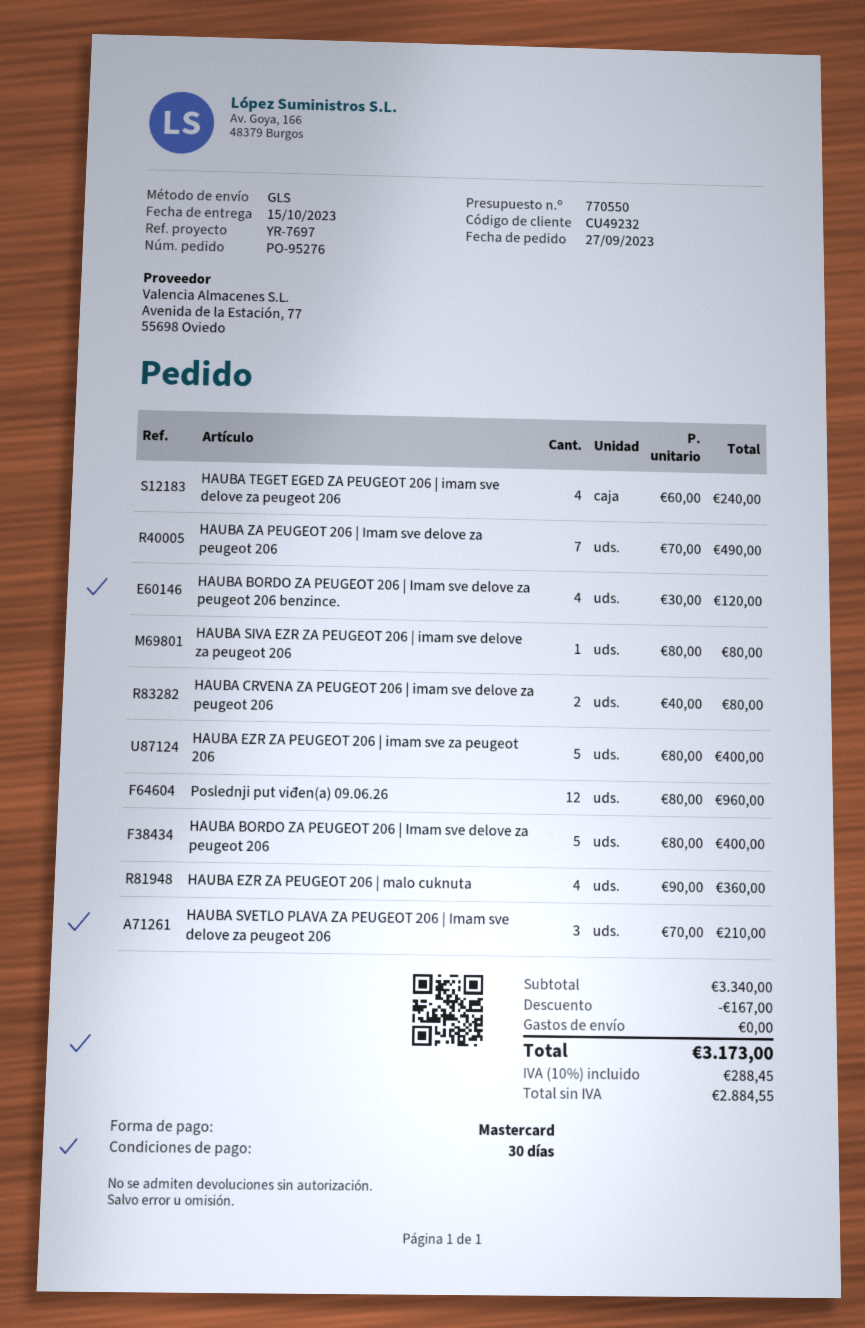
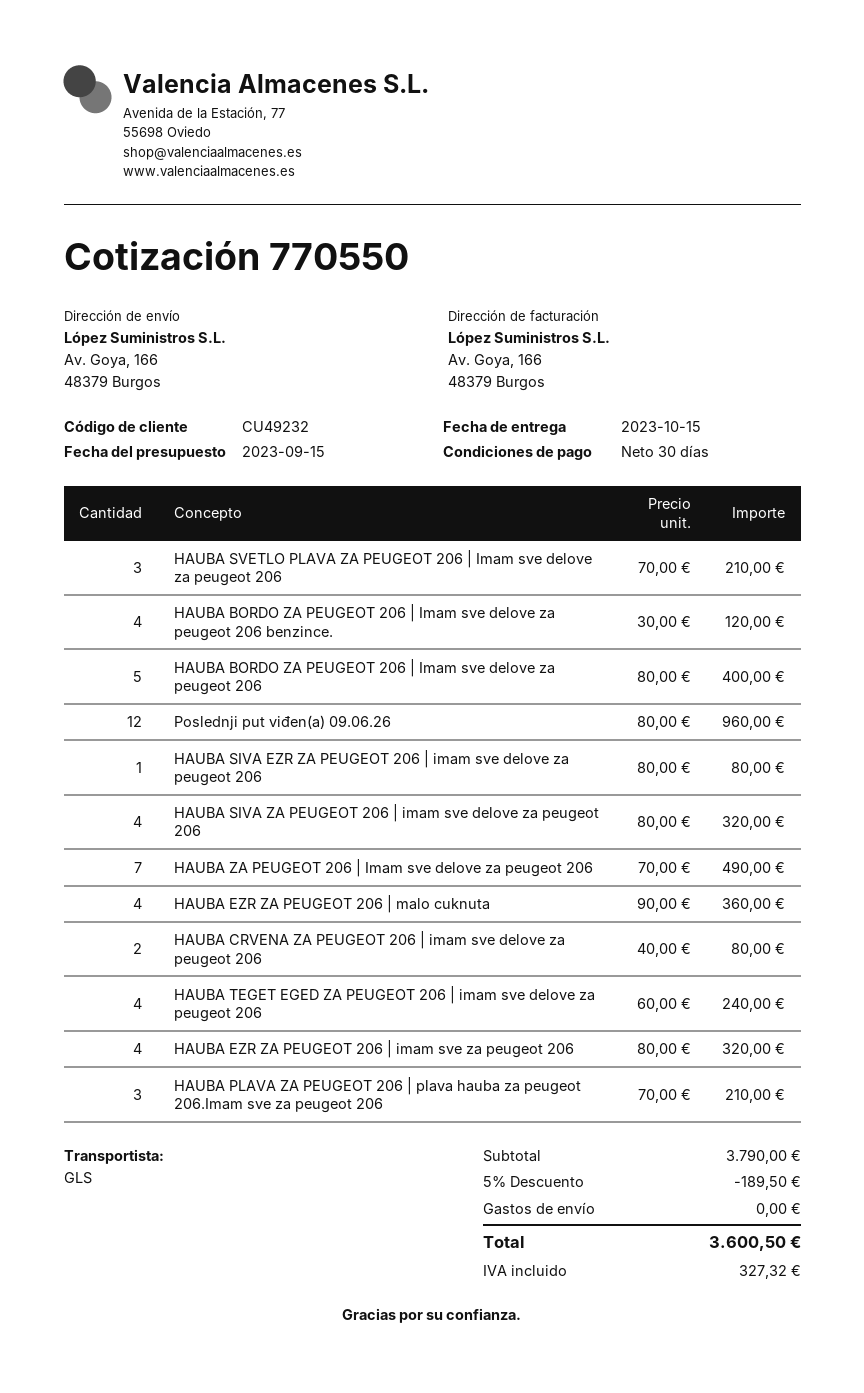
HAUBA EZR ZA PEUGEOT 206 | imam sve za peugeot 206: 5 x 80.00 = 400.00 -> 4 x 80.00 = 320.00
HAUBA SIVA ZA PEUGEOT 206 | imam sve delove za peugeot 206: none -> 4 x 80.00 = 320.00
HAUBA PLAVA ZA PEUGEOT 206 | plava hauba za peugeot 206.Imam sve za peugeot 206: none -> 3 x 70.00 = 210.00
subtotal: 3340.00 -> 3790.00
discount: 167.00 -> 189.50
tax: 288.45 -> 327.32
total: 3173.00 -> 3600.50

